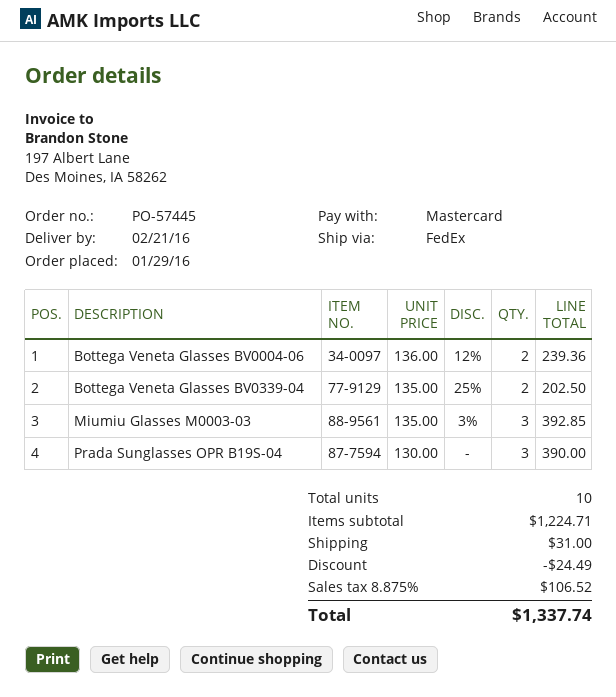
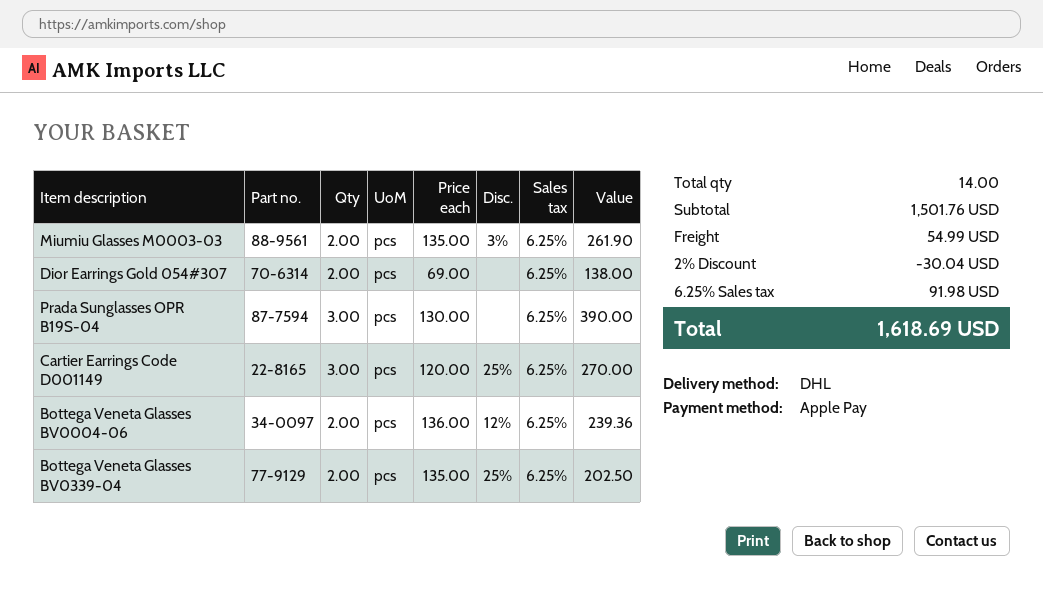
payment method: Mastercard -> Apple Pay
shipping method: FedEx -> DHL
Miumiu Glasses M0003-03: 3 x 135.00 - 3% = 392.85 -> 2 x 135.00 - 3% = 261.90
Dior Earrings Gold 054#307: none -> 2 x 69.00 = 138.00
Cartier Earrings Code D001149: none -> 3 x 120.00 - 25% = 270.00
total quantity: 10 -> 14
subtotal: 1224.71 -> 1501.76
discount: 24.49 -> 30.04
shipping: 31.00 -> 54.99
tax: 8.875% = 106.52 -> 6.25% = 91.98
total: 1337.74 -> 1618.69

